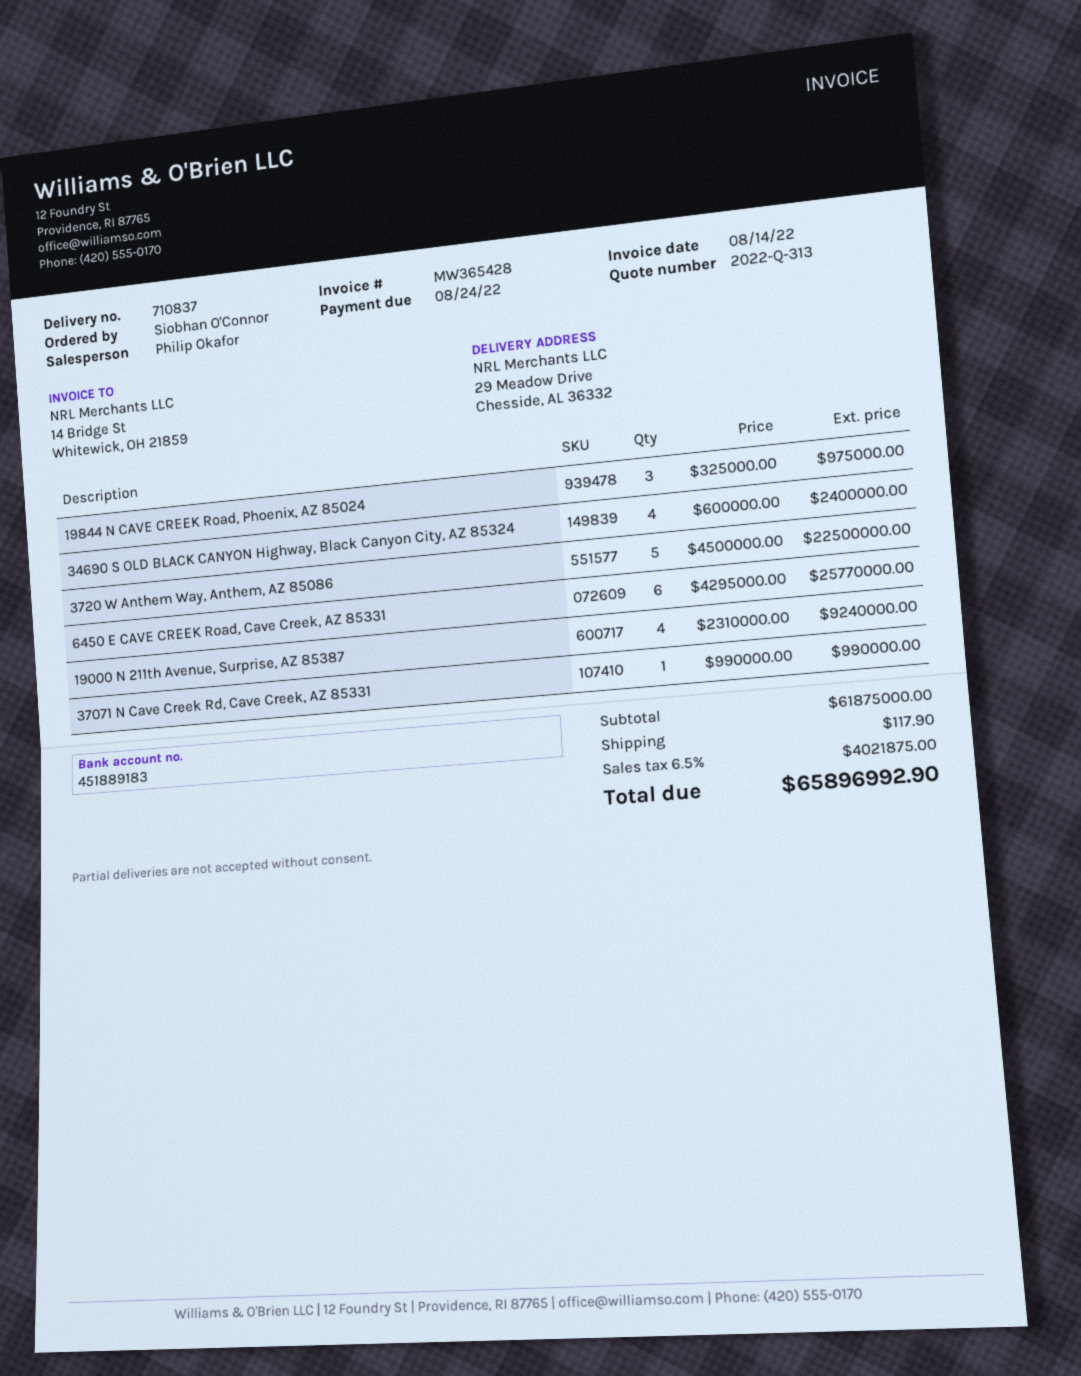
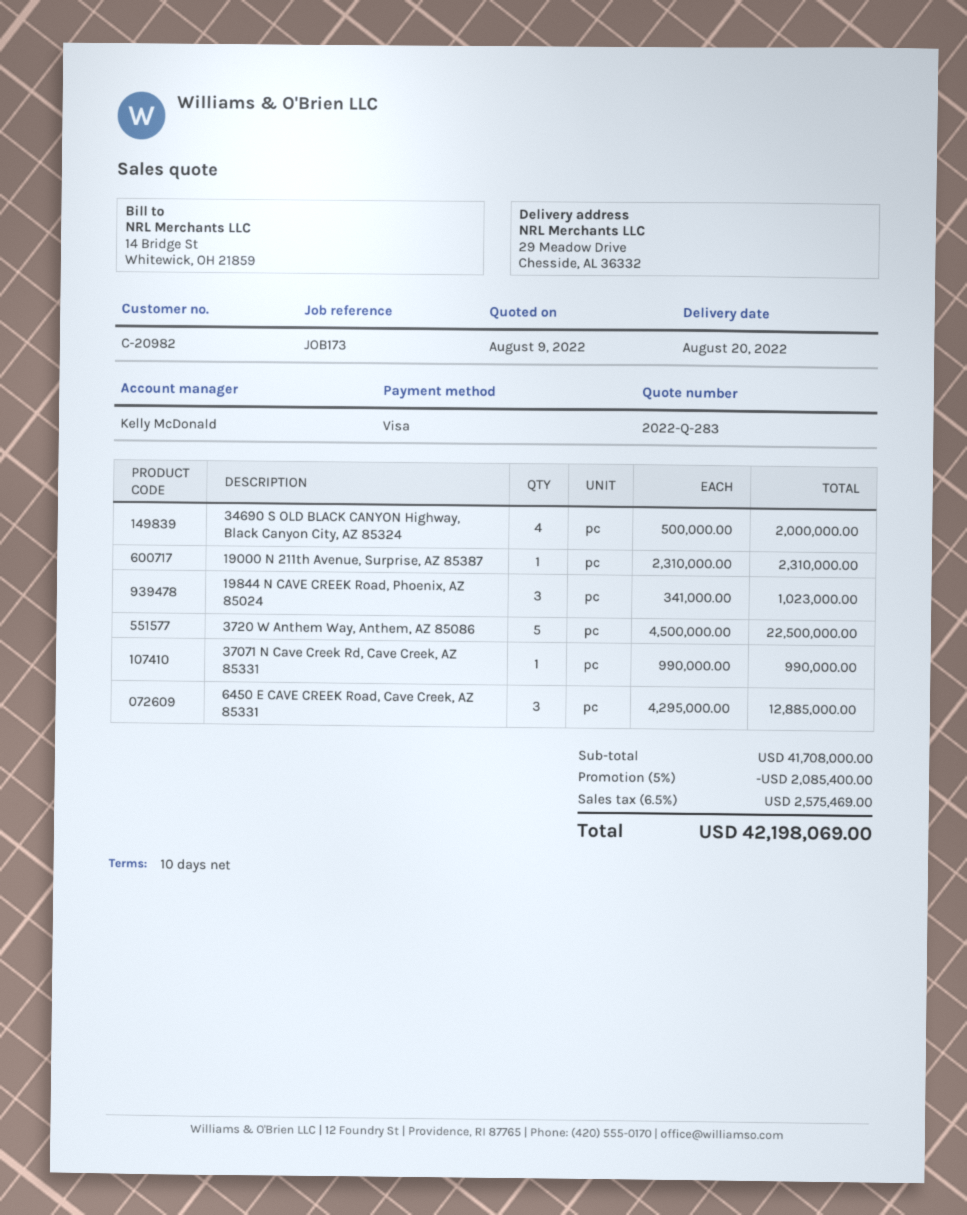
quote number: 2022-Q-313 -> 2022-Q-283
sales rep: Philip Okafor -> Kelly McDonald
19844 N CAVE CREEK Road, Phoenix, AZ 85024: 3 x 325000.00 = 975000.00 -> 3 x 341000.00 = 1023000.00
34690 S OLD BLACK CANYON Highway, Black Canyon City, AZ 85324: 4 x 600000.00 = 2400000.00 -> 4 x 500000.00 = 2000000.00
6450 E CAVE CREEK Road, Cave Creek, AZ 85331: 6 x 4295000.00 = 25770000.00 -> 3 x 4295000.00 = 12885000.00
19000 N 211th Avenue, Surprise, AZ 85387: 4 x 2310000.00 = 9240000.00 -> 1 x 2310000.00 = 2310000.00
subtotal: 61875000.00 -> 41708000.00
discount: none -> 5% = 2085400.00
shipping: 117.90 -> none
tax: 6.5% = 4021875.00 -> 6.5% = 2575469.00
total: 65896992.90 -> 42198069.00

